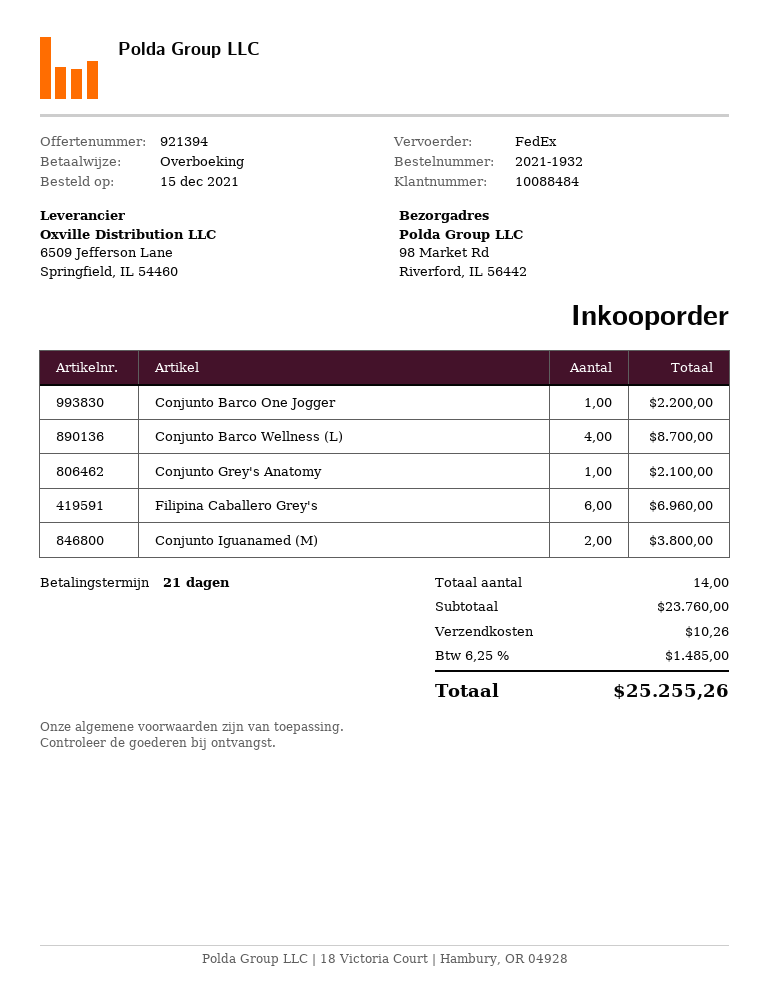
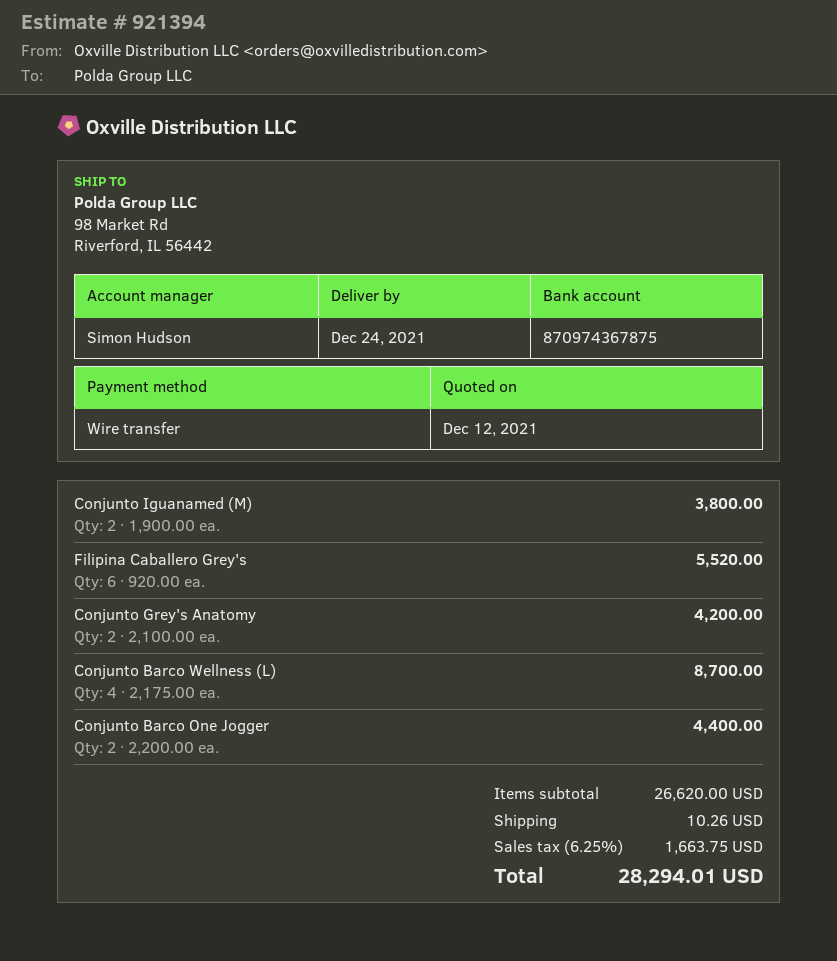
Conjunto Barco One Jogger: 1 for 2200.00 -> 2 for 4400.00
Conjunto Grey's Anatomy: 1 for 2100.00 -> 2 for 4200.00
Filipina Caballero Grey's: 6 for 6960.00 -> 6 for 5520.00
subtotal: 23760.00 -> 26620.00
tax: 6.25% = 1485.00 -> 6.25% = 1663.75
total: 25255.26 -> 28294.01

